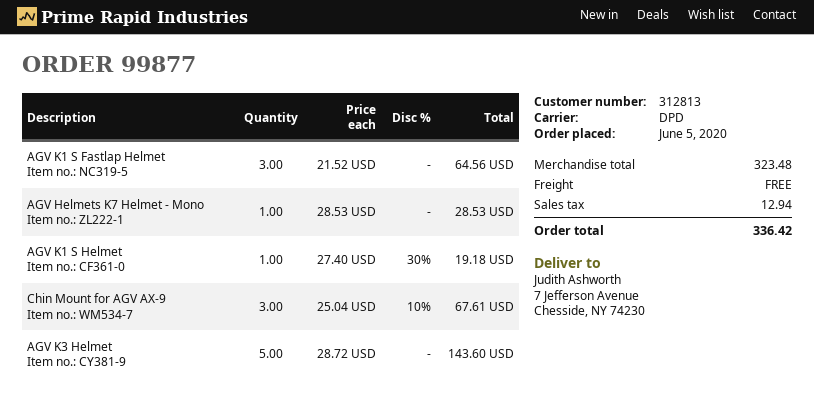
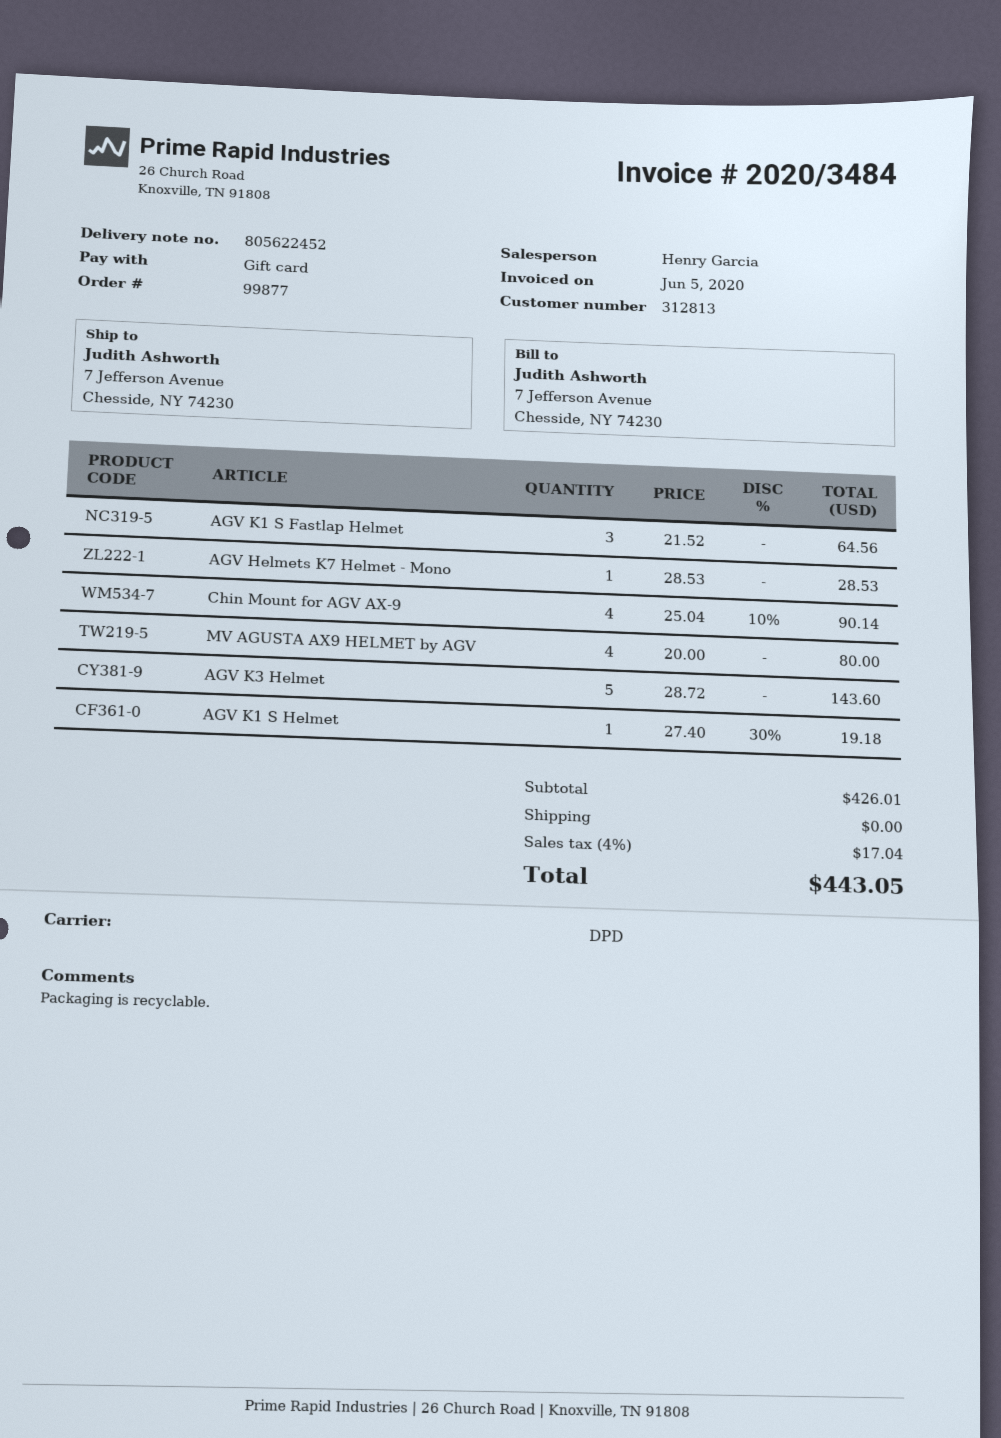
Chin Mount for AGV AX-9: 3 x 25.04 - 10% = 67.61 -> 4 x 25.04 - 10% = 90.14
MV AGUSTA AX9 HELMET by AGV: none -> 4 x 20.00 = 80.00
subtotal: 323.48 -> 426.01
tax: 12.94 -> 17.04
total: 336.42 -> 443.05

